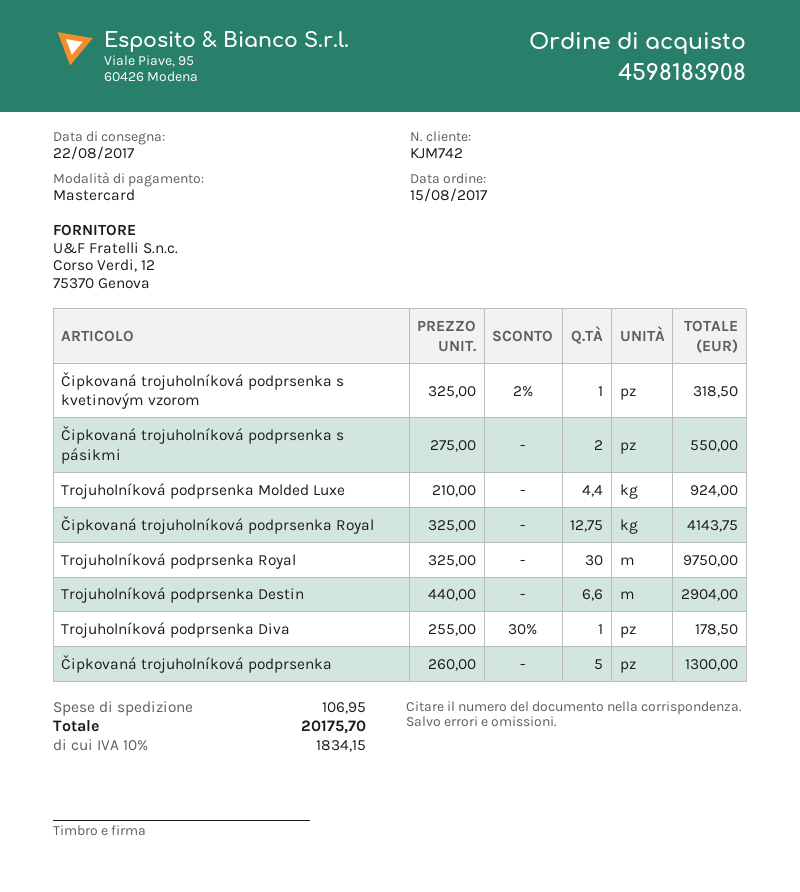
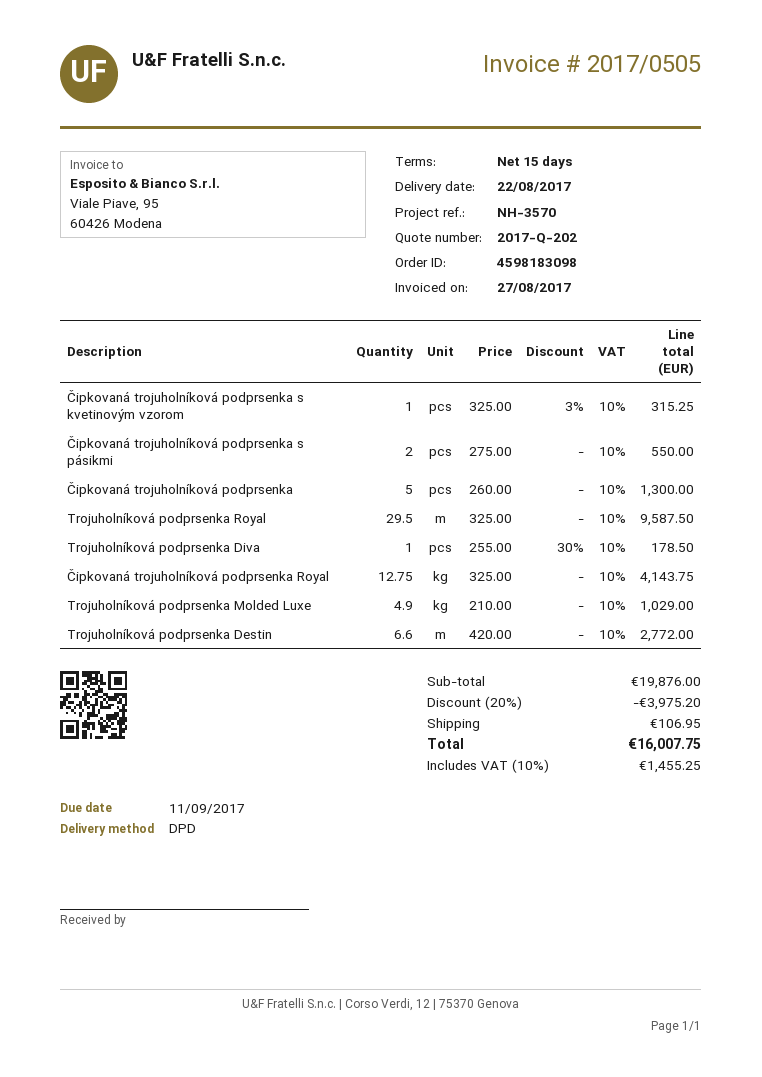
order number: 4598183908 -> 4598183098
Čipkovaná trojuholníková podprsenka s kvetinovým vzorom: 1 x 325.00 - 2% = 318.50 -> 1 x 325.00 - 3% = 315.25
Trojuholníková podprsenka Molded Luxe: 4.4 x 210.00 = 924.00 -> 4.9 x 210.00 = 1029.00
Trojuholníková podprsenka Royal: 30 x 325.00 = 9750.00 -> 29.5 x 325.00 = 9587.50
Trojuholníková podprsenka Destin: 6.6 x 440.00 = 2904.00 -> 6.6 x 420.00 = 2772.00
discount: none -> 20% = 3975.20
tax: 10% = 1834.15 -> 10% = 1455.25
total: 20175.70 -> 16007.75

